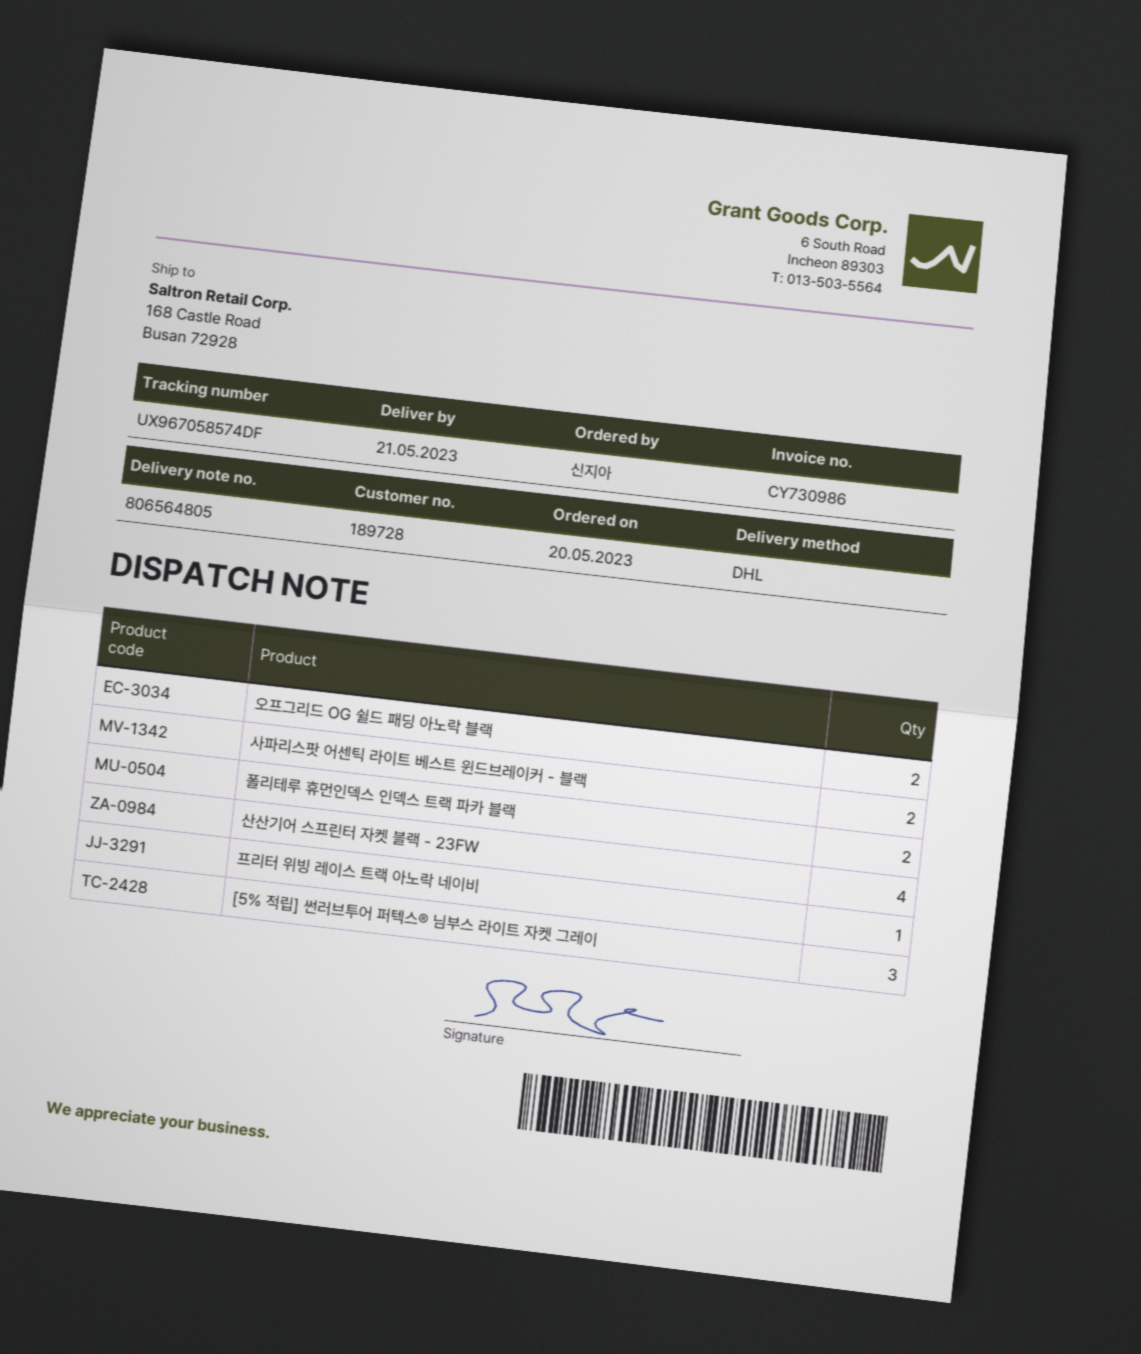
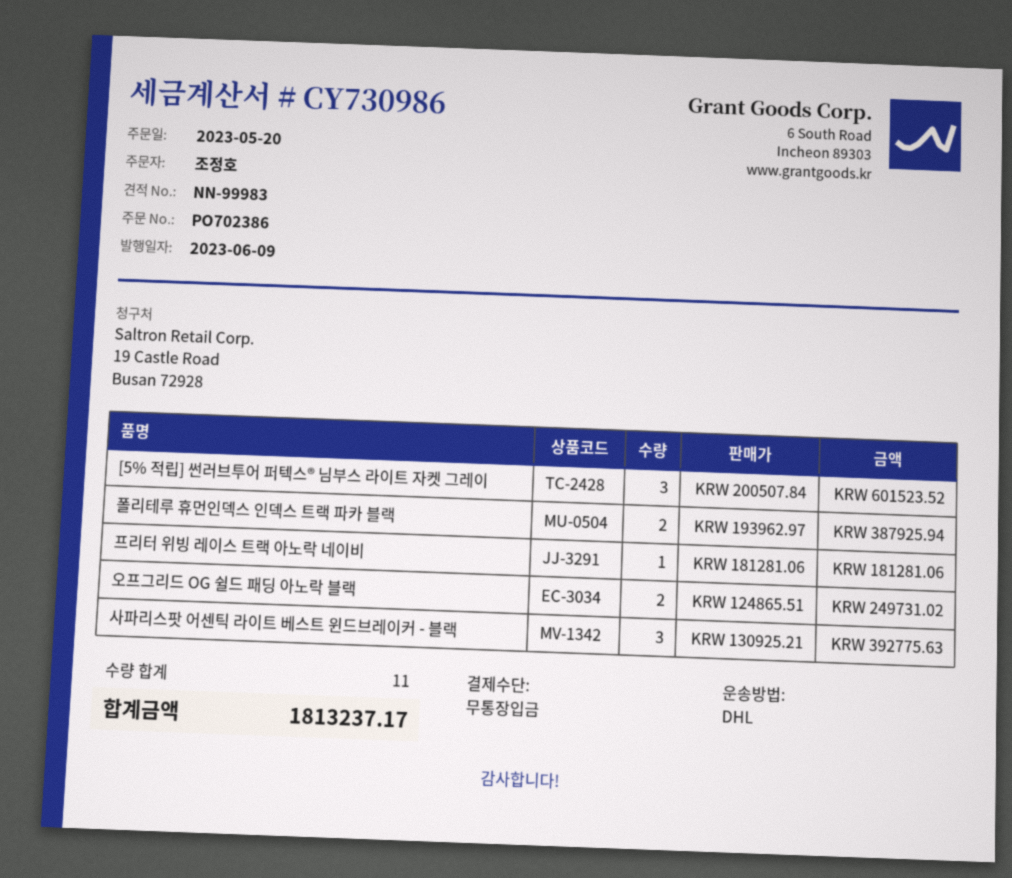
ordered by: 신지아 -> 조정호
사파리스팟 어센틱 라이트 베스트 윈드브레이커 - 블랙: 2 -> 3
산산기어 스프린터 자켓 블랙 - 23FW: 4 -> none

